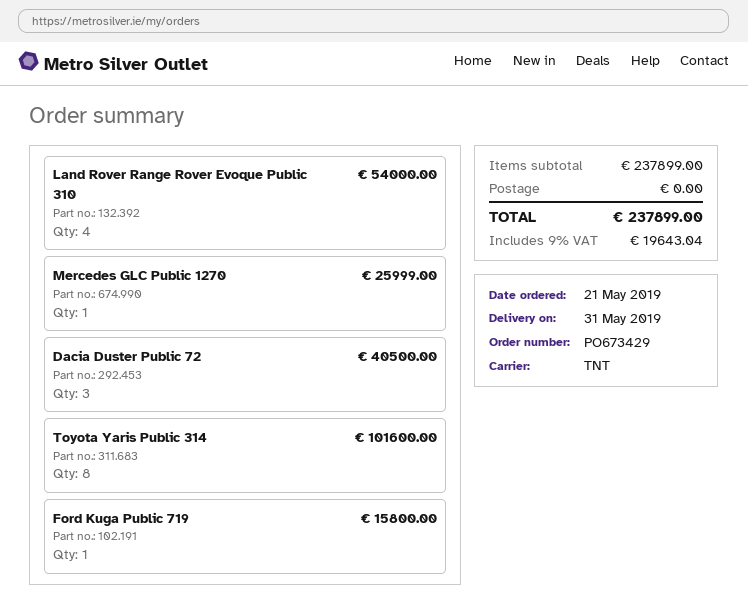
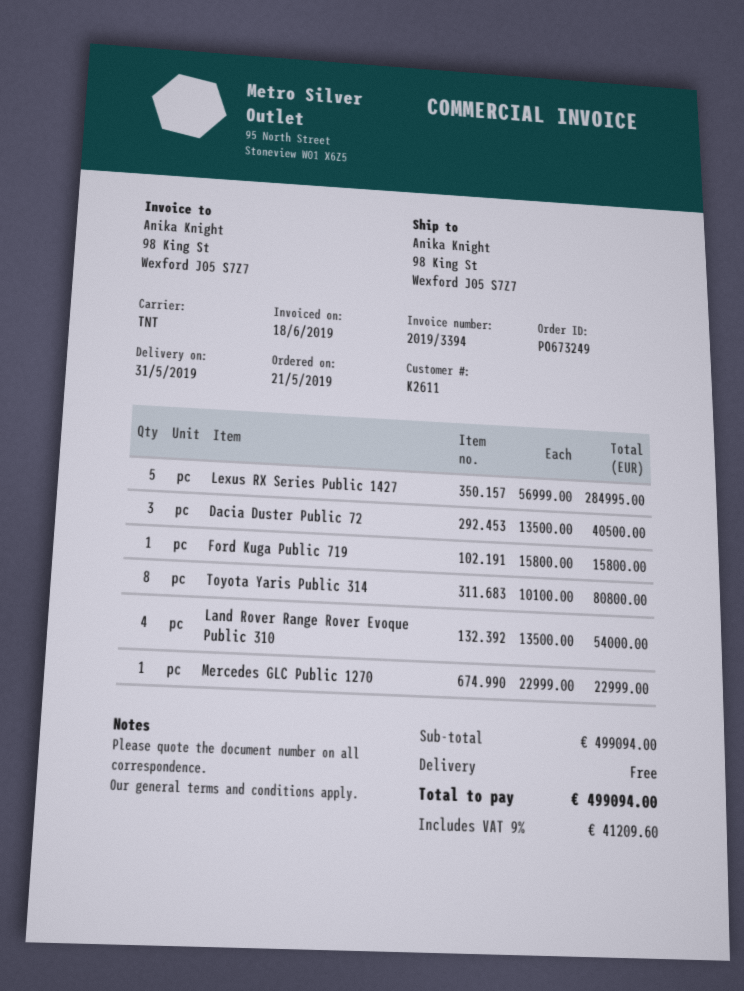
order number: PO673429 -> PO673249
Mercedes GLC Public 1270: 1 for 25999.00 -> 1 for 22999.00
Toyota Yaris Public 314: 8 for 101600.00 -> 8 for 80800.00
Lexus RX Series Public 1427: none -> 5 for 284995.00
subtotal: 237899.00 -> 499094.00
tax: 9% = 19643.04 -> 9% = 41209.60
total: 237899.00 -> 499094.00

